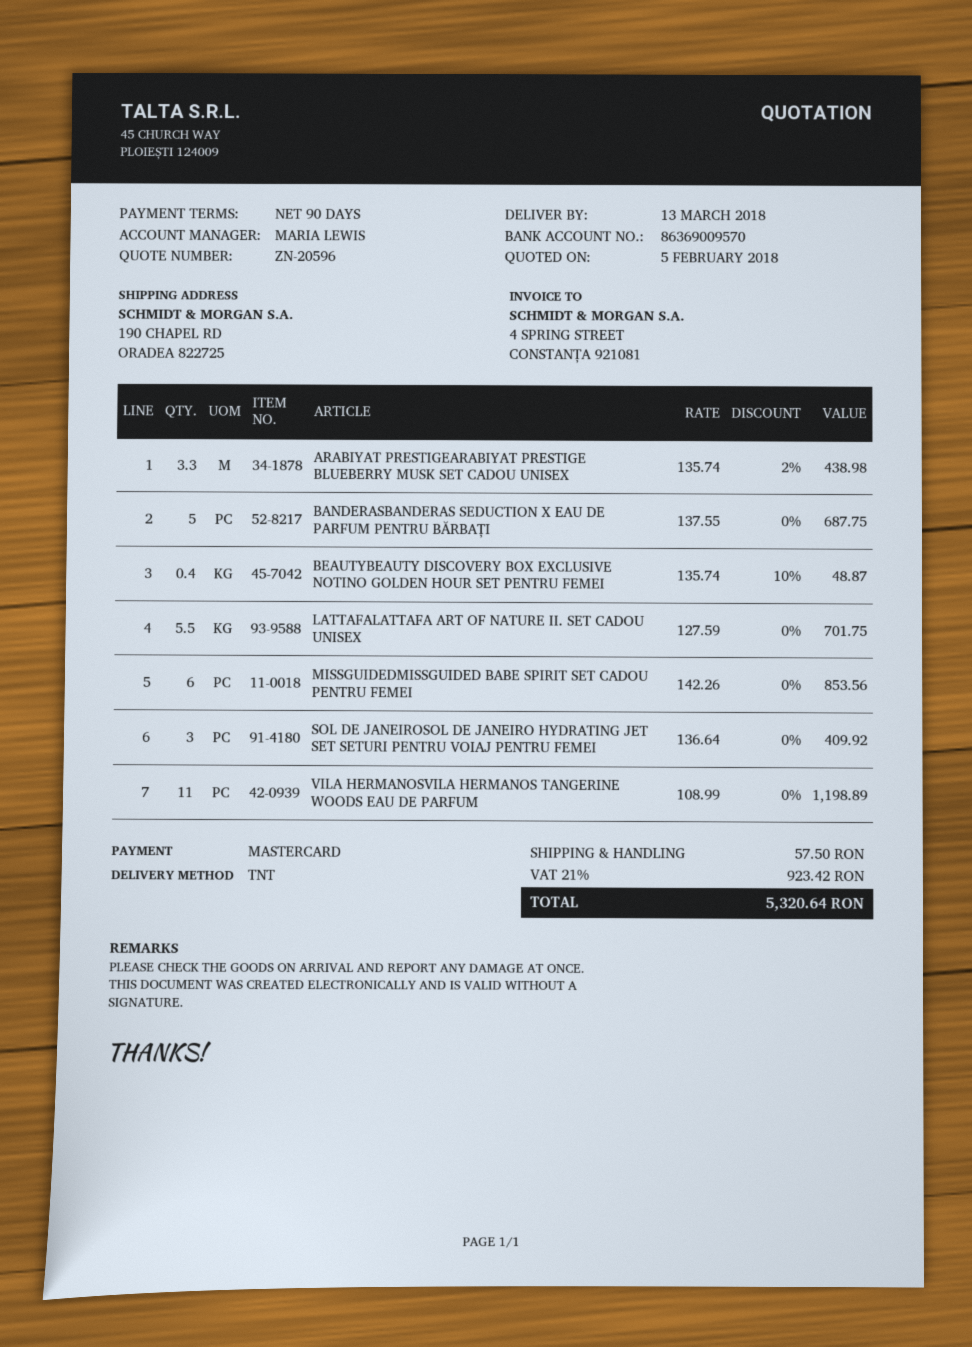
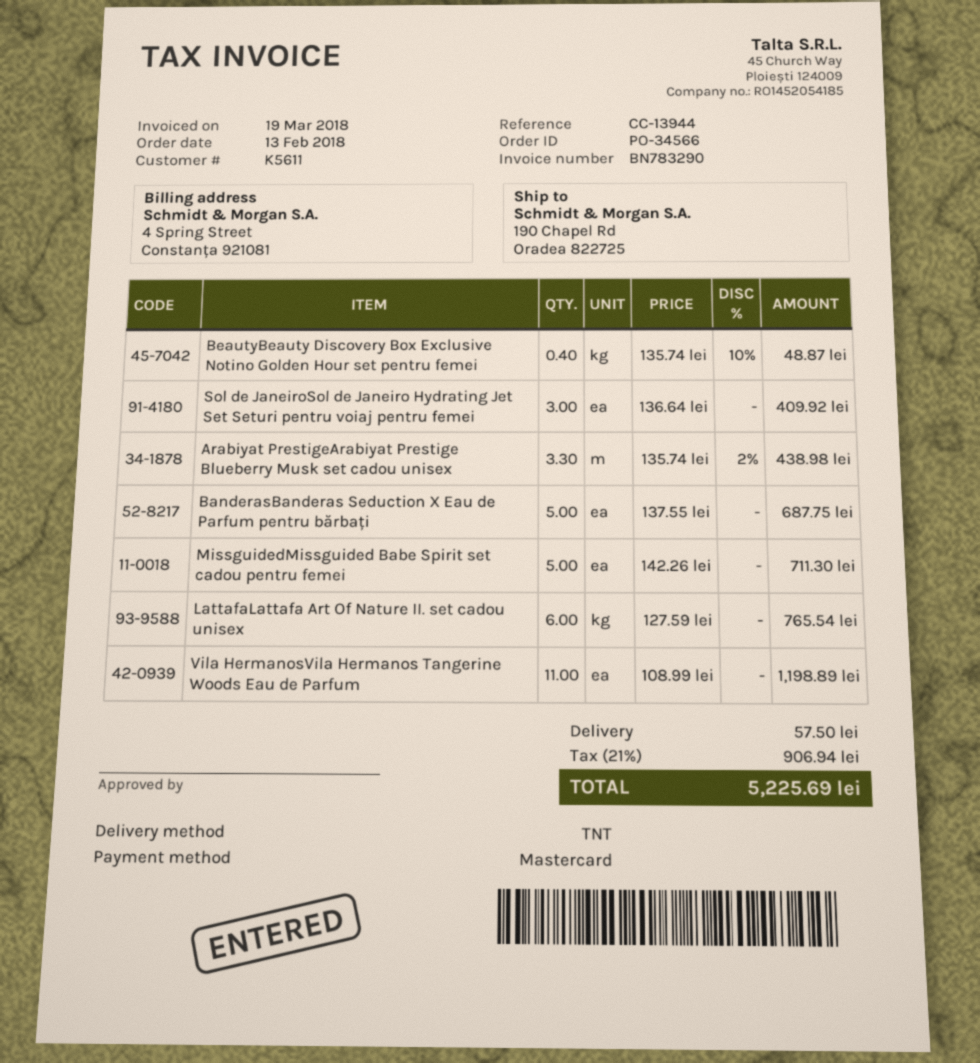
LATTAFALATTAFA ART OF NATURE II. SET CADOU UNISEX: 5.5 x 127.59 = 701.75 -> 6 x 127.59 = 765.54
MISSGUIDEDMISSGUIDED BABE SPIRIT SET CADOU PENTRU FEMEI: 6 x 142.26 = 853.56 -> 5 x 142.26 = 711.30
tax: 21% = 923.42 -> 21% = 906.94
total: 5320.64 -> 5225.69

